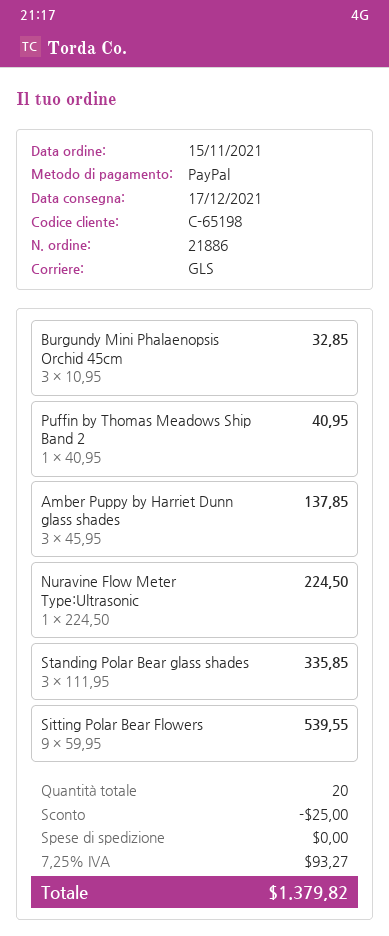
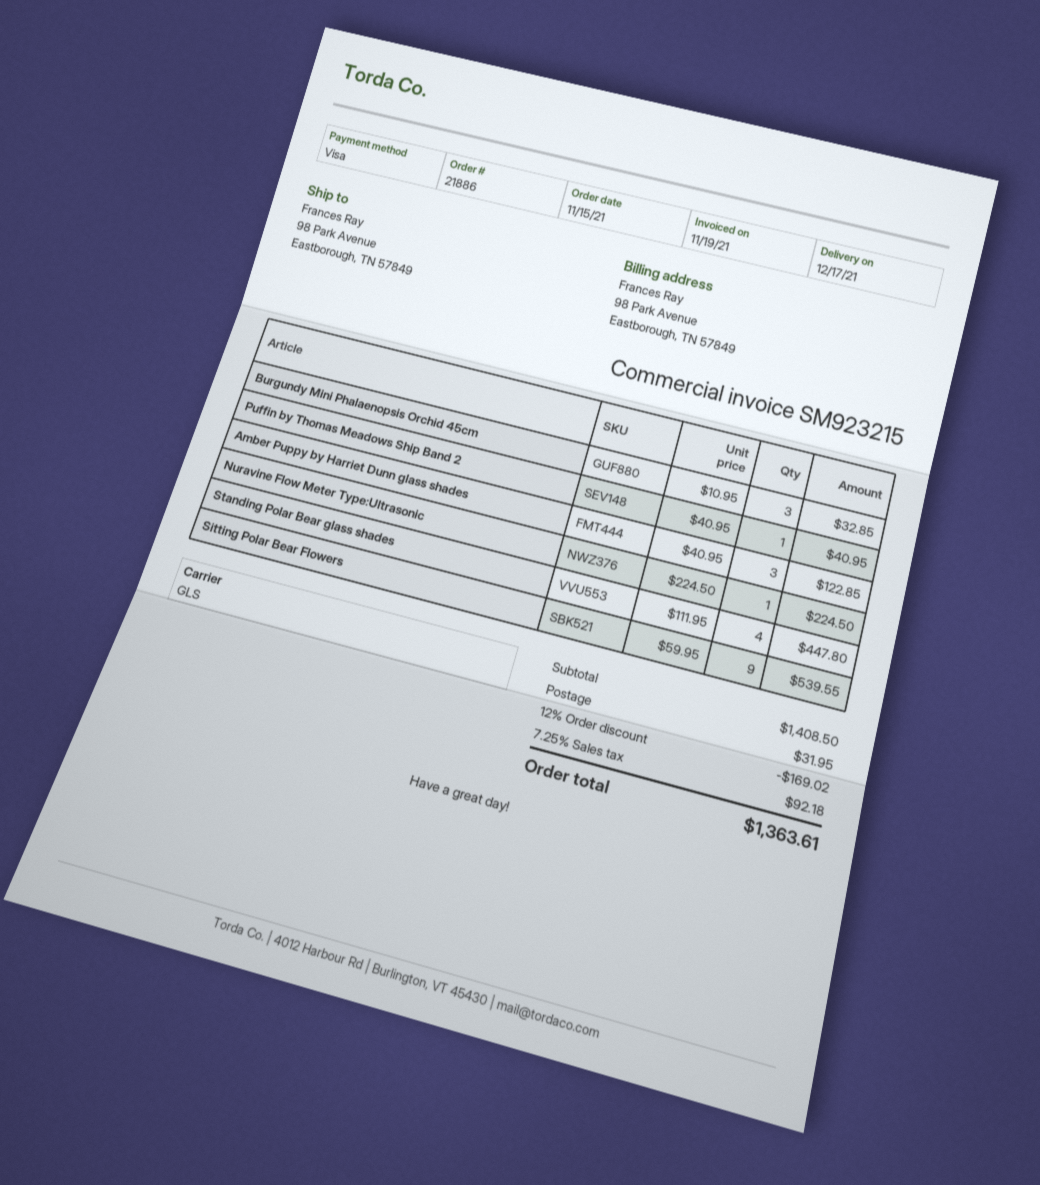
payment method: PayPal -> Visa
Amber Puppy by Harriet Dunn glass shades: 3 x 45.95 = 137.85 -> 3 x 40.95 = 122.85
Standing Polar Bear glass shades: 3 x 111.95 = 335.85 -> 4 x 111.95 = 447.80
discount: 25.00 -> 169.02
shipping: 0.00 -> 31.95
tax: 7.25% = 93.27 -> 7.25% = 92.18
total: 1379.82 -> 1363.61

